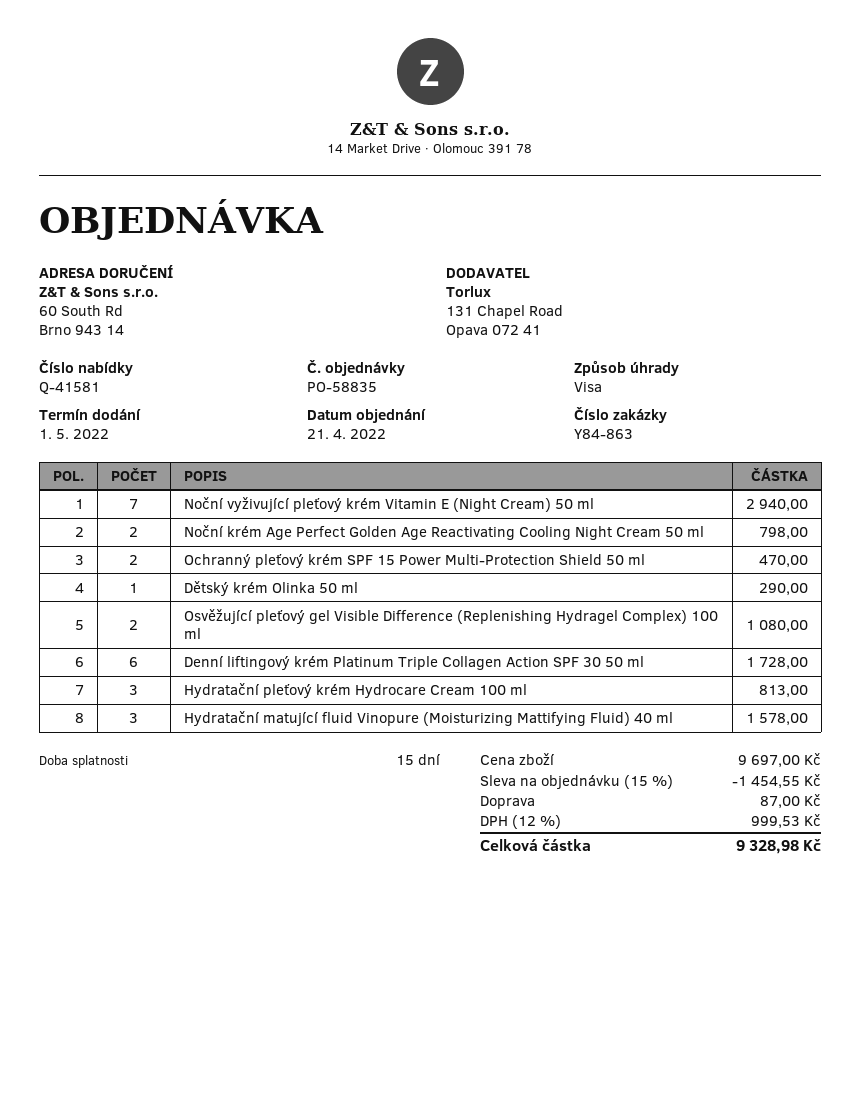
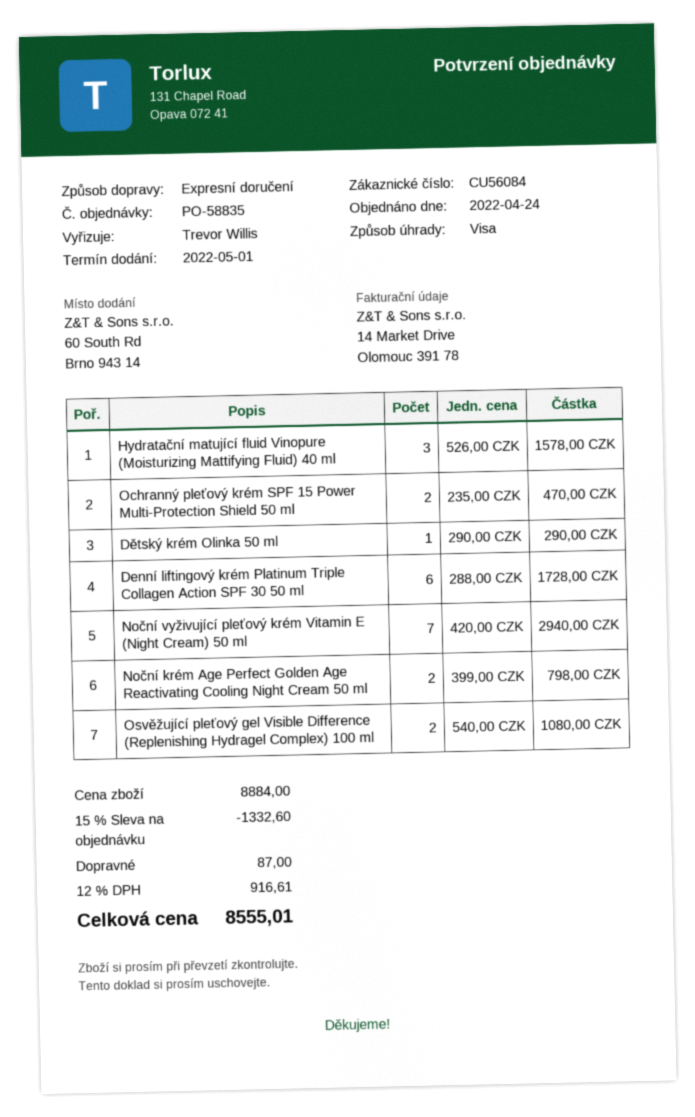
order date: 2022-04-21 -> 2022-04-24
Hydratační pleťový krém Hydrocare Cream 100 ml: 3 for 813.00 -> none
subtotal: 9697.00 -> 8884.00
discount: 15% = 1454.55 -> 15% = 1332.60
tax: 12% = 999.53 -> 12% = 916.61
total: 9328.98 -> 8555.01

